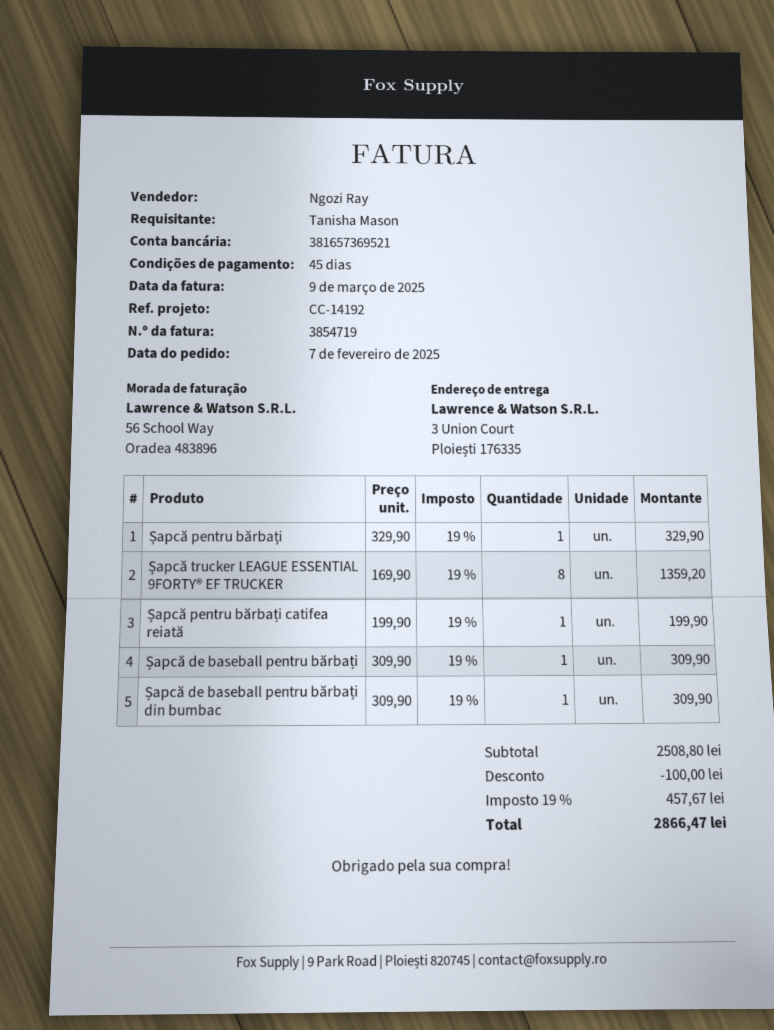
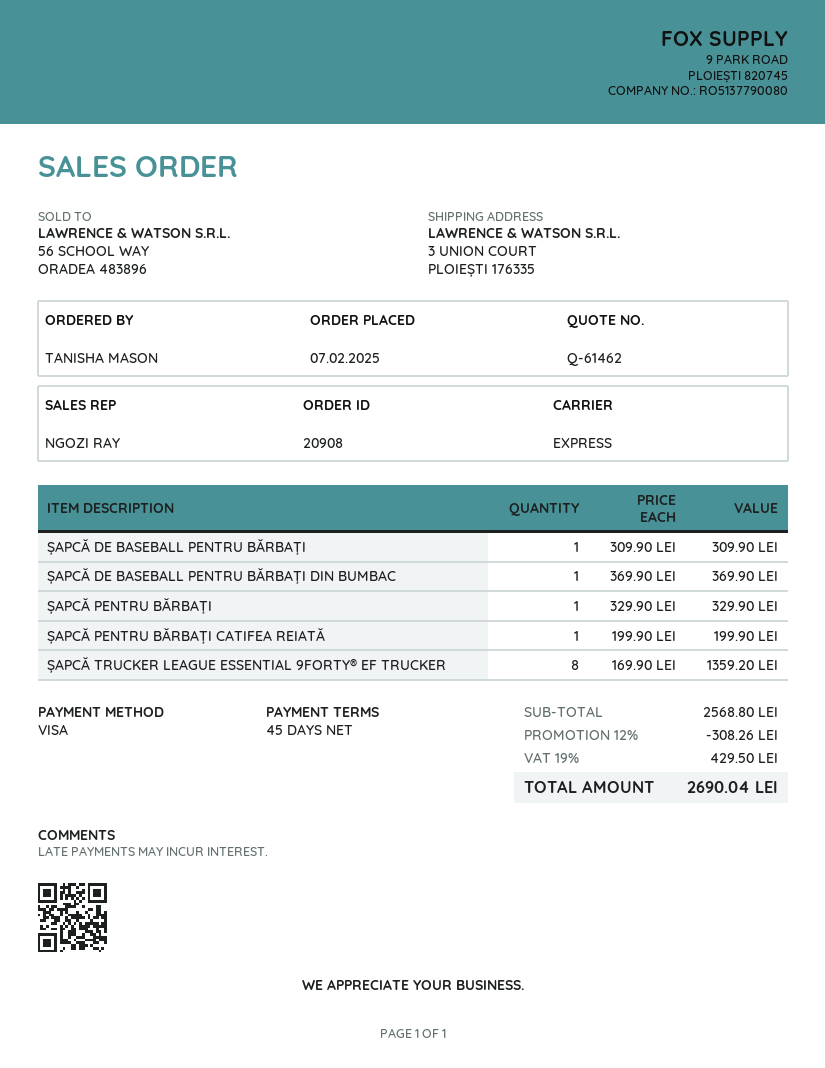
Șapcă de baseball pentru bărbați din bumbac: 1 x 309.90 = 309.90 -> 1 x 369.90 = 369.90
subtotal: 2508.80 -> 2568.80
discount: 100.00 -> 308.26
tax: 19% = 457.67 -> 19% = 429.50
total: 2866.47 -> 2690.04

